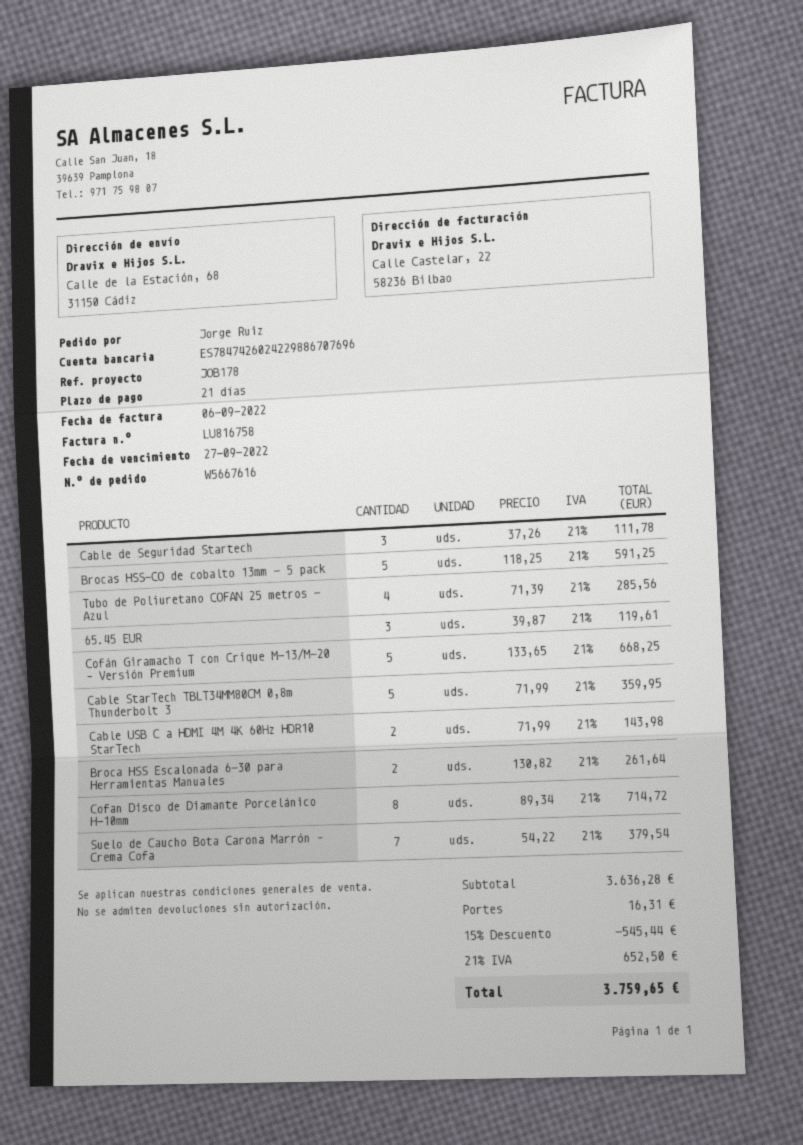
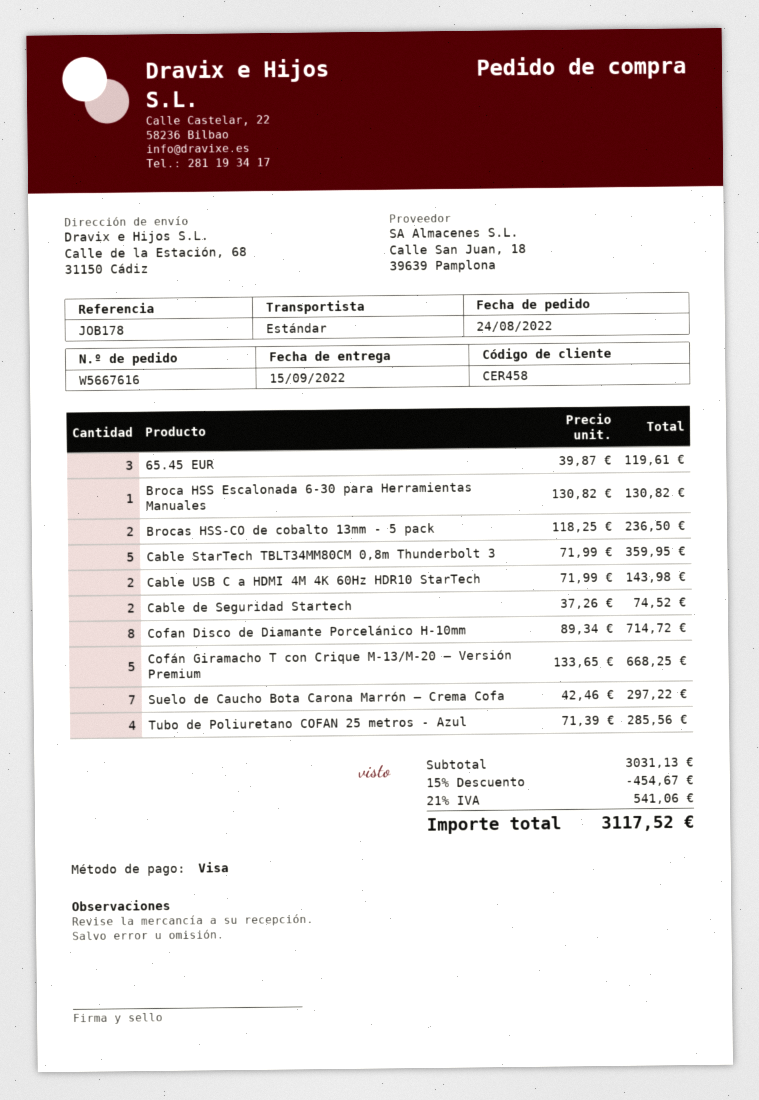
Cable de Seguridad Startech: 3 x 37.26 = 111.78 -> 2 x 37.26 = 74.52
Brocas HSS-CO de cobalto 13mm - 5 pack: 5 x 118.25 = 591.25 -> 2 x 118.25 = 236.50
Broca HSS Escalonada 6-30 para Herramientas Manuales: 2 x 130.82 = 261.64 -> 1 x 130.82 = 130.82
Suelo de Caucho Bota Carona Marrón – Crema Cofa: 7 x 54.22 = 379.54 -> 7 x 42.46 = 297.22
subtotal: 3636.28 -> 3031.13
discount: 15% = 545.44 -> 15% = 454.67
shipping: 16.31 -> none
tax: 21% = 652.50 -> 21% = 541.06
total: 3759.65 -> 3117.52

